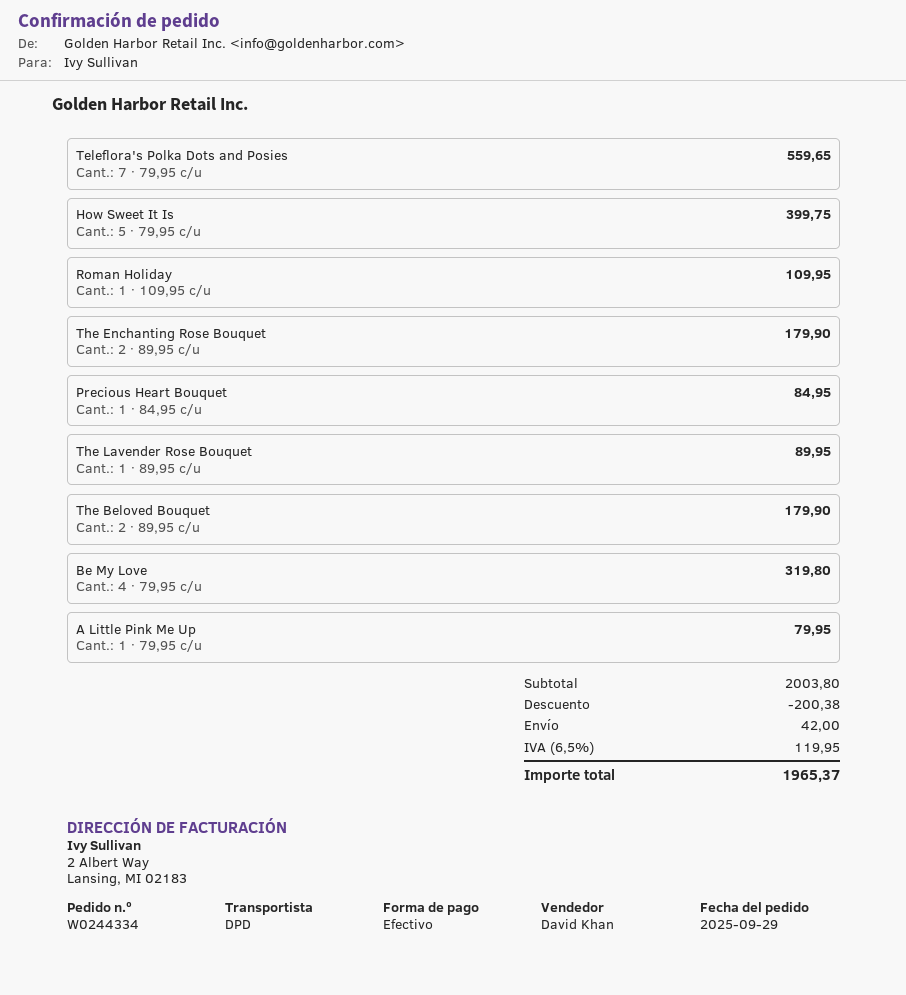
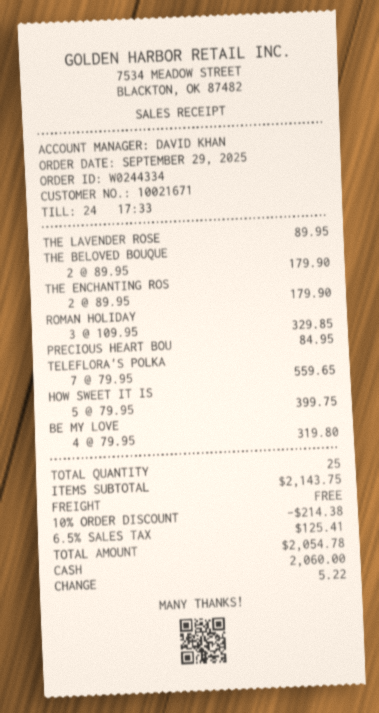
Roman Holiday: 1 x 109.95 = 109.95 -> 3 x 109.95 = 329.85
A Little Pink Me Up: 1 x 79.95 = 79.95 -> none
subtotal: 2003.80 -> 2143.75
discount: 200.38 -> 214.38
shipping: 42.00 -> 0.00
tax: 6.5% = 119.95 -> 6.5% = 125.41
total: 1965.37 -> 2054.78

